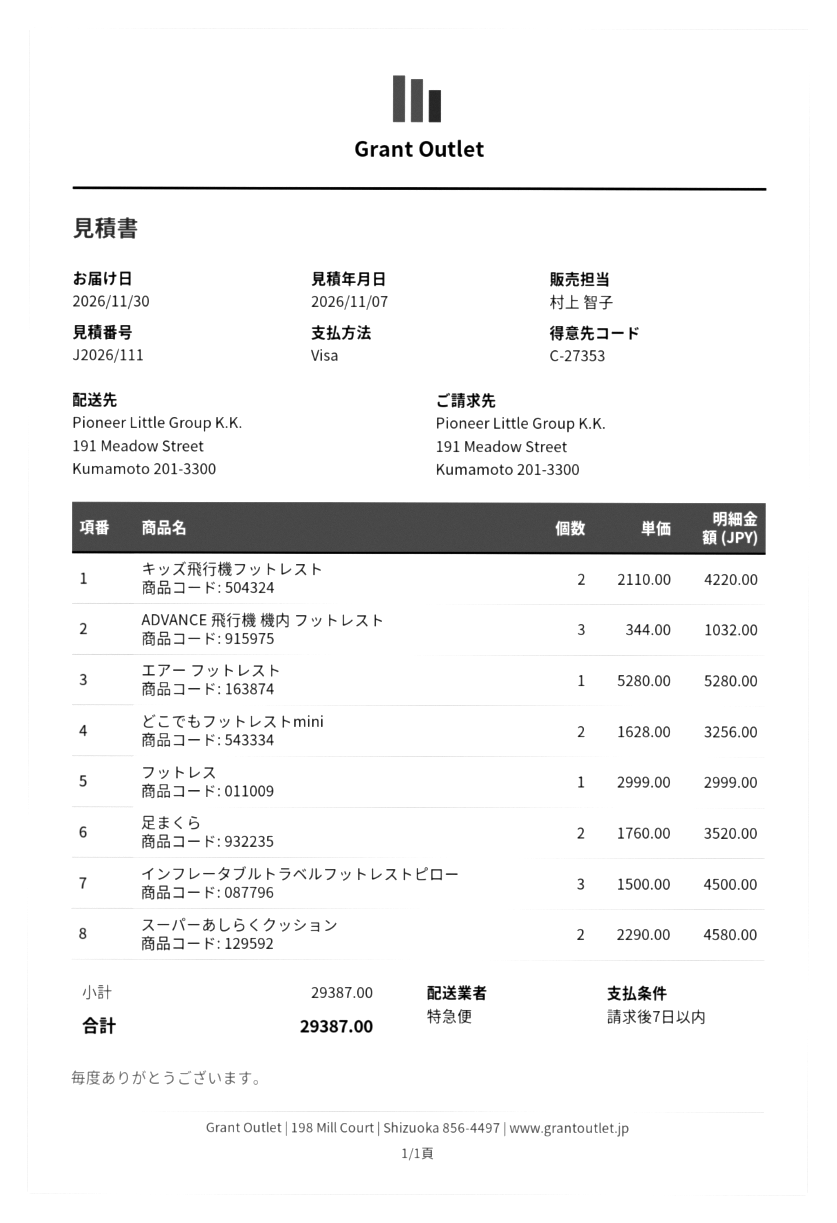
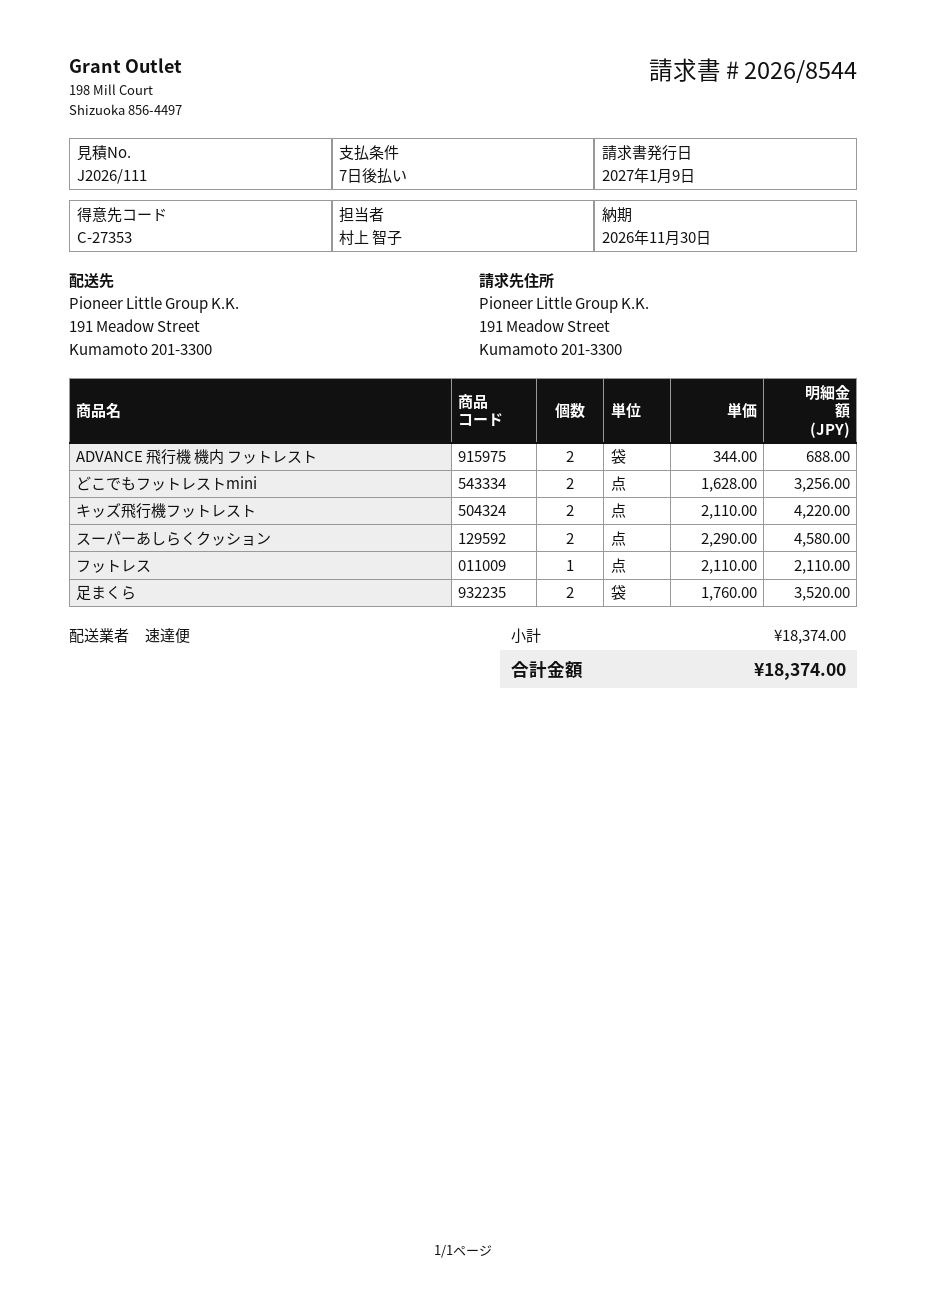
ADVANCE 飛行機 機内 フットレスト: 3 x 344.00 = 1032.00 -> 2 x 344.00 = 688.00
エアー フットレスト: 1 x 5280.00 = 5280.00 -> none
フットレス: 1 x 2999.00 = 2999.00 -> 1 x 2110.00 = 2110.00
インフレータブルトラベルフットレストピロー: 3 x 1500.00 = 4500.00 -> none
subtotal: 29387.00 -> 18374.00
total: 29387.00 -> 18374.00

